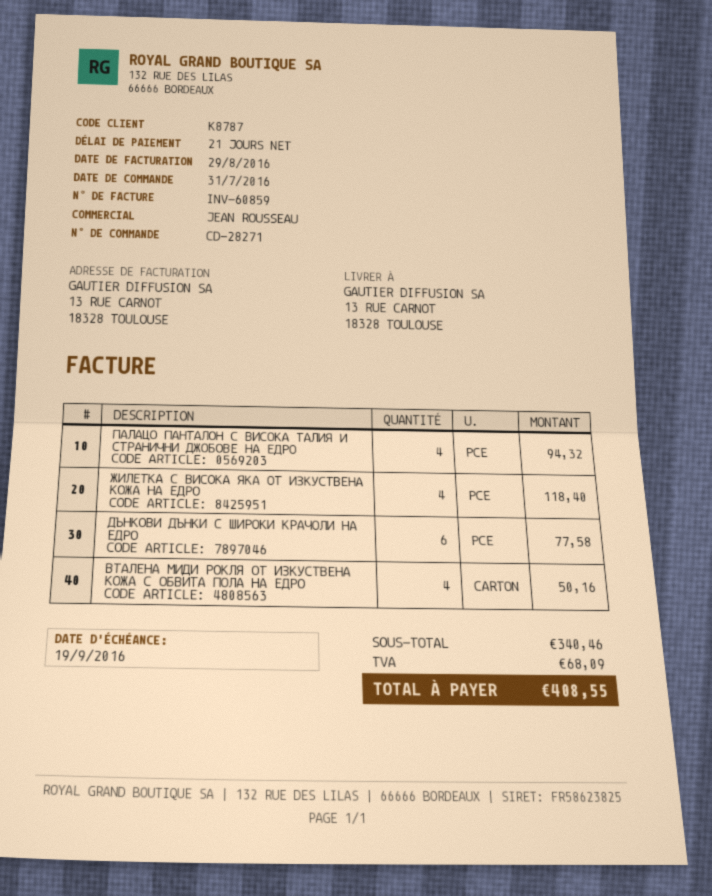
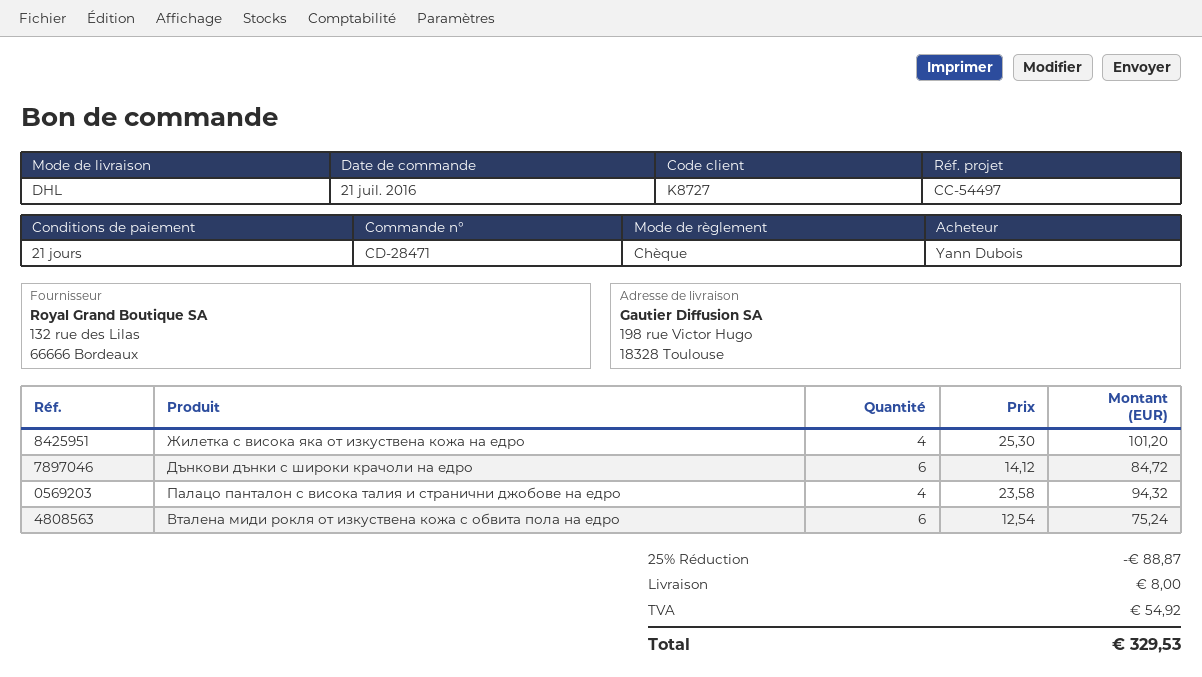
order number: CD-28271 -> CD-28471
order date: 2016-07-31 -> 2016-07-21
customer number: K8787 -> K8727
ship to: 13 RUE CARNOT, 18328 TOULOUSE -> 198 rue Victor Hugo, 18328 Toulouse
ЖИЛЕТКА С ВИСОКА ЯКА ОТ ИЗКУСТВЕНА КОЖА НА ЕДРО: 4 for 118.40 -> 4 for 101.20
ДЪНКОВИ ДЪНКИ С ШИРОКИ КРАЧОЛИ НА ЕДРО: 6 for 77.58 -> 6 for 84.72
ВТАЛЕНА МИДИ РОКЛЯ ОТ ИЗКУСТВЕНА КОЖА С ОБВИТА ПОЛА НА ЕДРО: 4 for 50.16 -> 6 for 75.24
discount: none -> 25% = 88.87
shipping: none -> 8.00
tax: 68.09 -> 54.92
total: 408.55 -> 329.53

